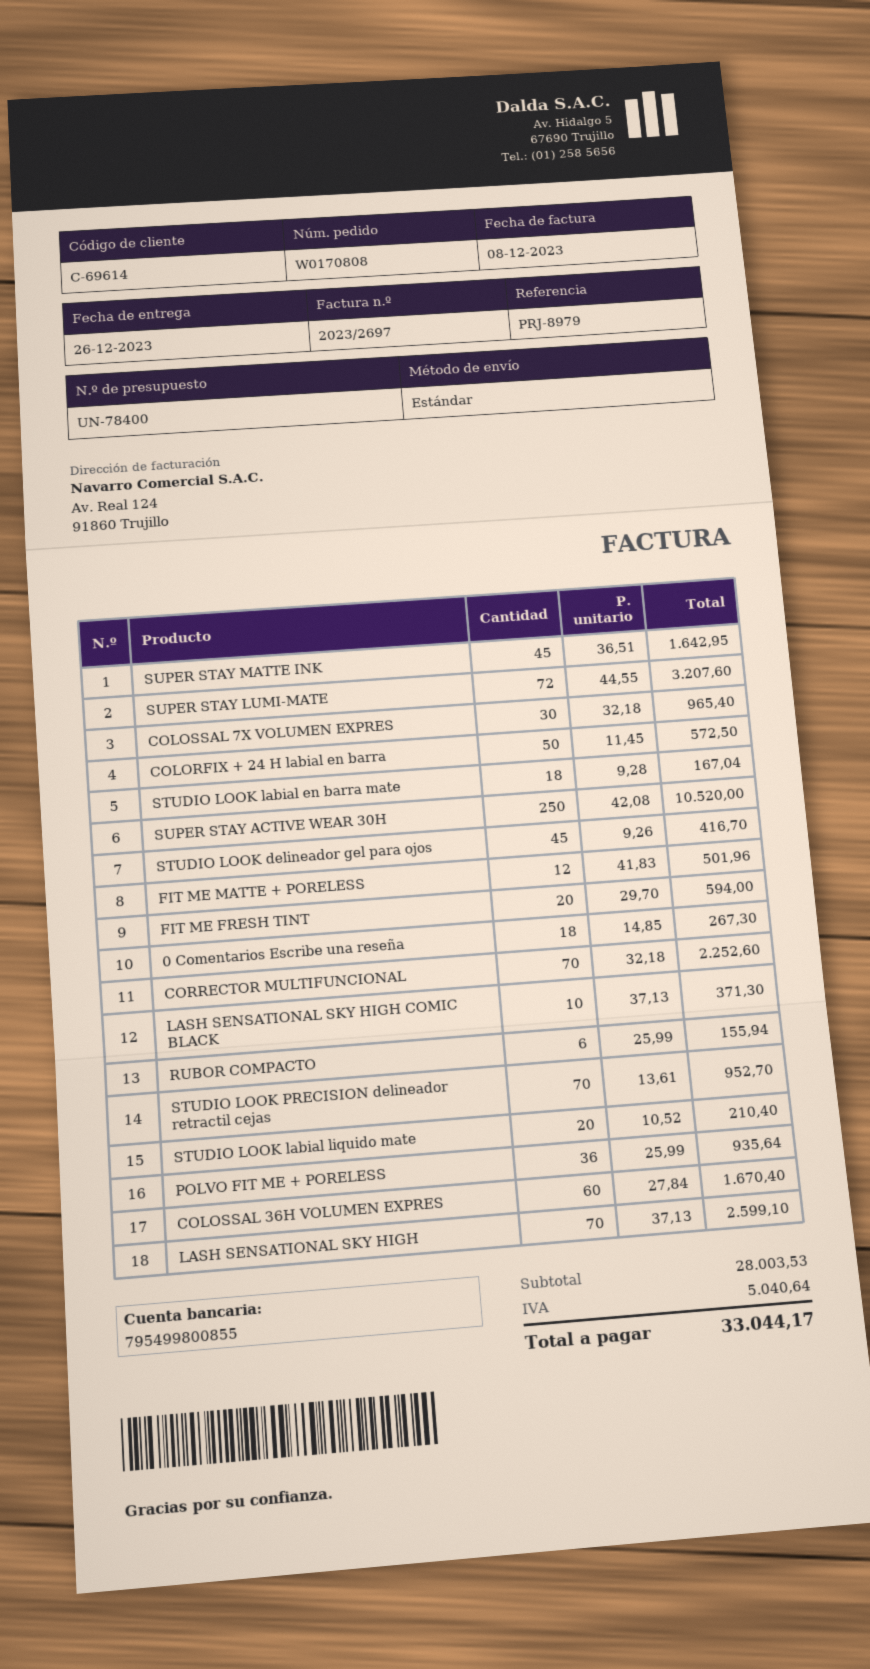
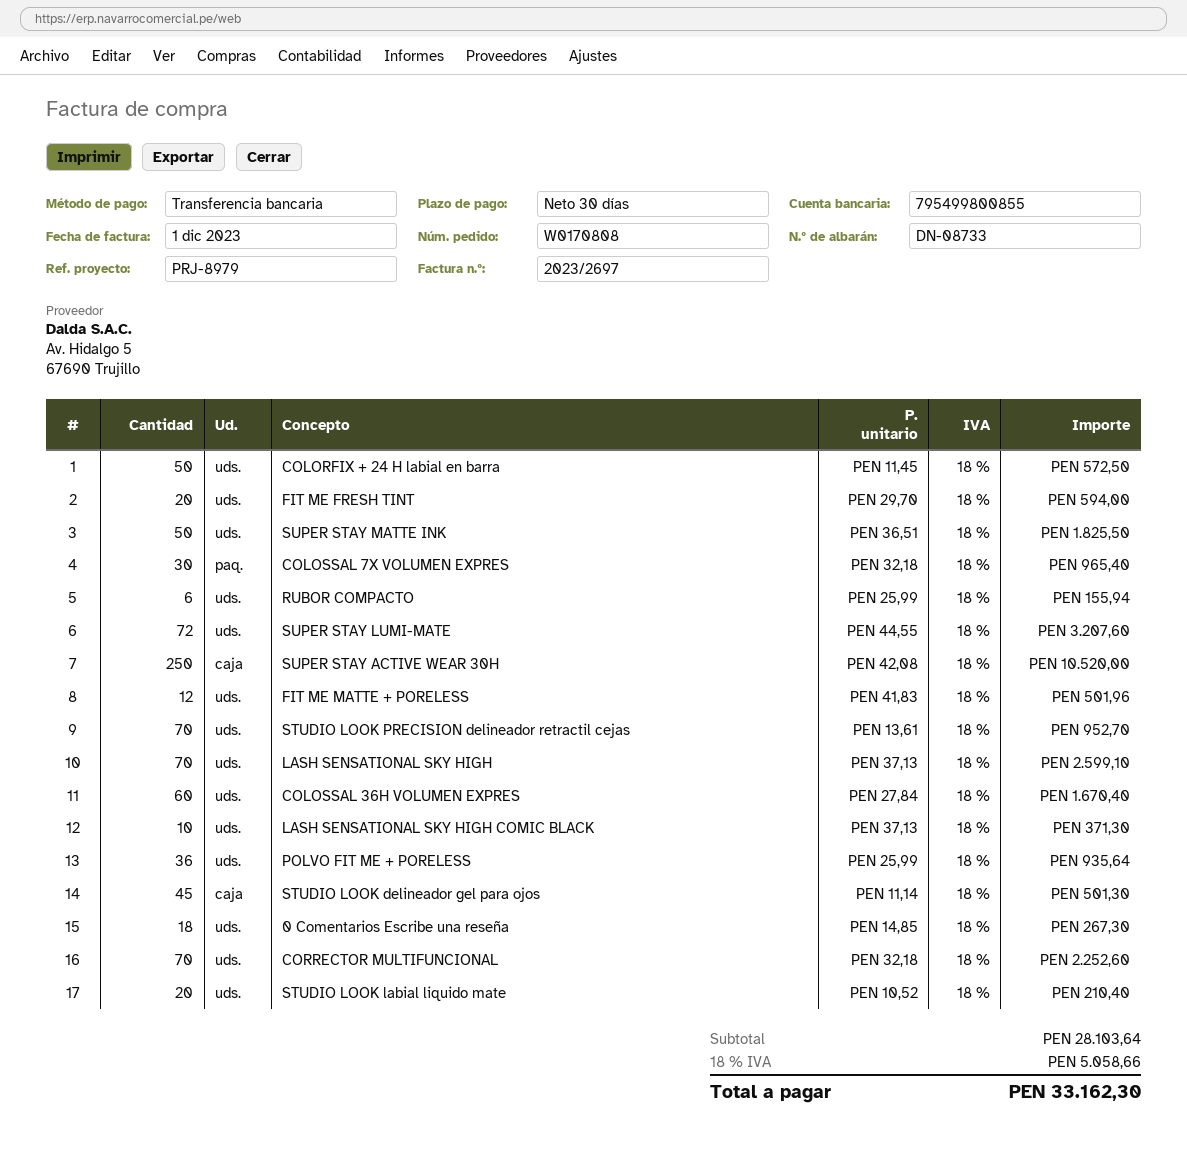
invoice date: 2023-12-08 -> 2023-12-01
SUPER STAY MATTE INK: 45 x 36.51 = 1642.95 -> 50 x 36.51 = 1825.50
STUDIO LOOK labial en barra mate: 18 x 9.28 = 167.04 -> none
STUDIO LOOK delineador gel para ojos: 45 x 9.26 = 416.70 -> 45 x 11.14 = 501.30
subtotal: 28003.53 -> 28103.64
tax: 5040.64 -> 5058.66
total: 33044.17 -> 33162.30

